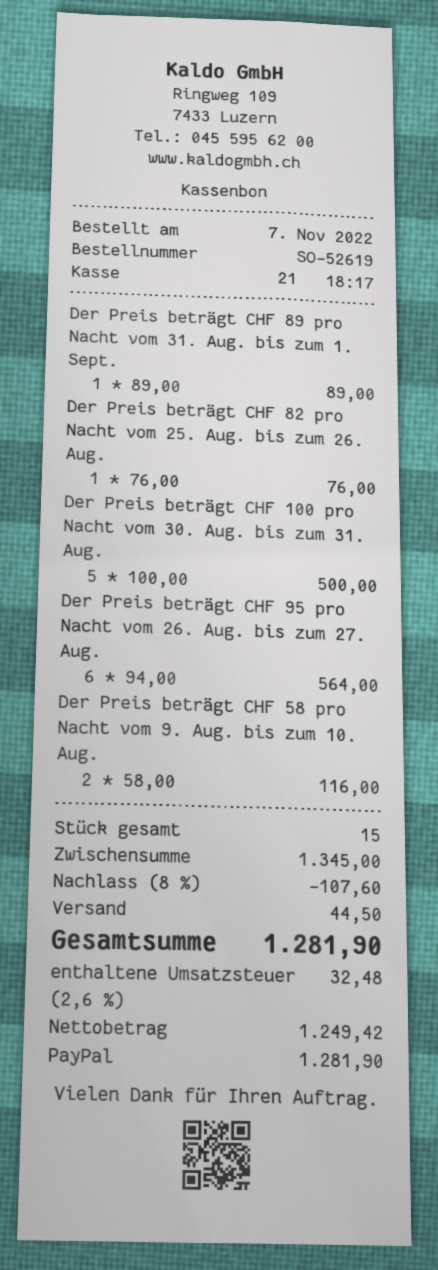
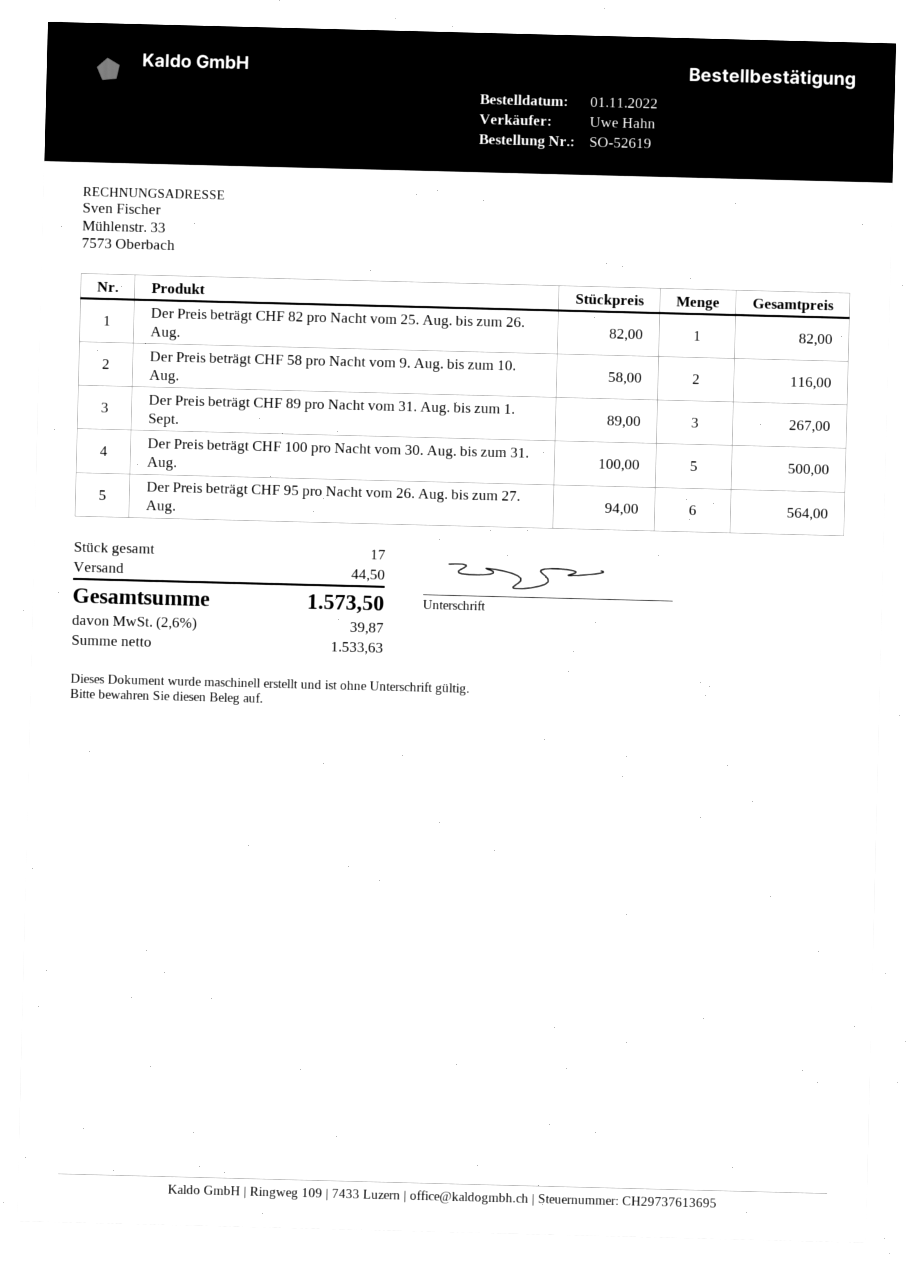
order date: 2022-11-07 -> 2022-11-01
Der Preis beträgt CHF 89 pro Nacht vom 31. Aug. bis zum 1. Sept.: 1 x 89.00 = 89.00 -> 3 x 89.00 = 267.00
Der Preis beträgt CHF 82 pro Nacht vom 25. Aug. bis zum 26. Aug.: 1 x 76.00 = 76.00 -> 1 x 82.00 = 82.00
total quantity: 15 -> 17
discount: 8% = 107.60 -> none
net: 1249.42 -> 1533.63
tax: 2.6% = 32.48 -> 2.6% = 39.87
total: 1281.90 -> 1573.50

